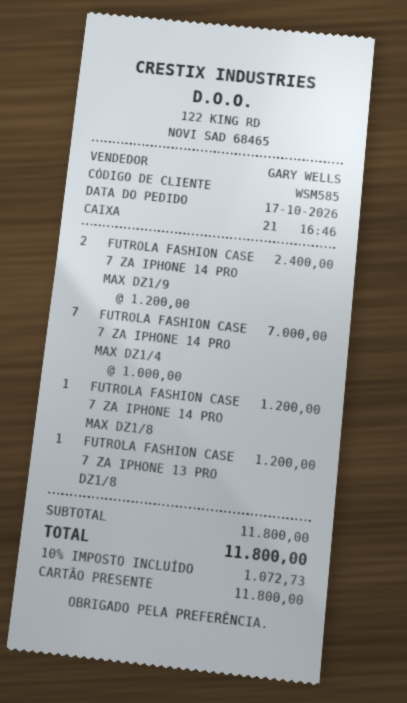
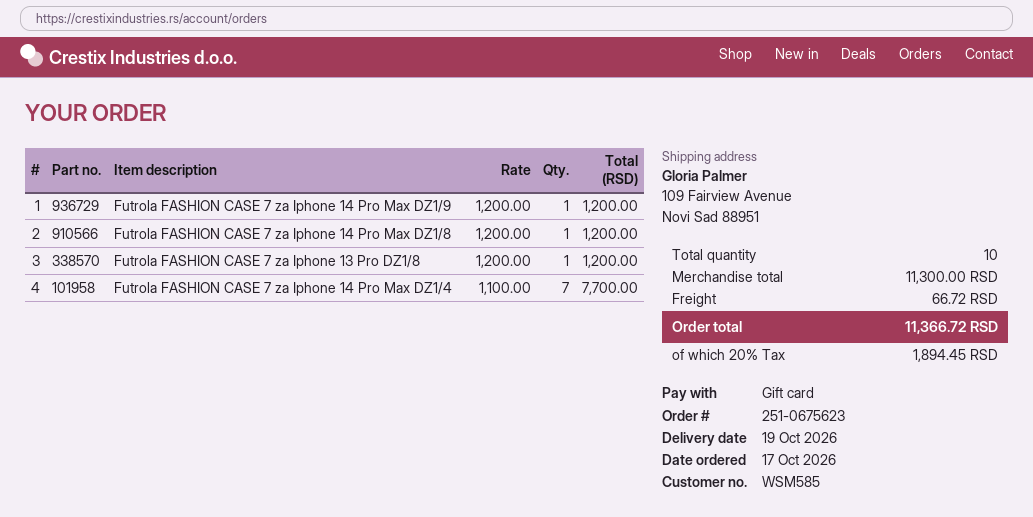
FUTROLA FASHION CASE 7 ZA IPHONE 14 PRO MAX DZ1/9: 2 x 1200.00 = 2400.00 -> 1 x 1200.00 = 1200.00
FUTROLA FASHION CASE 7 ZA IPHONE 14 PRO MAX DZ1/4: 7 x 1000.00 = 7000.00 -> 7 x 1100.00 = 7700.00
subtotal: 11800.00 -> 11300.00
shipping: none -> 66.72
tax: 10% = 1072.73 -> 20% = 1894.45
total: 11800.00 -> 11366.72

